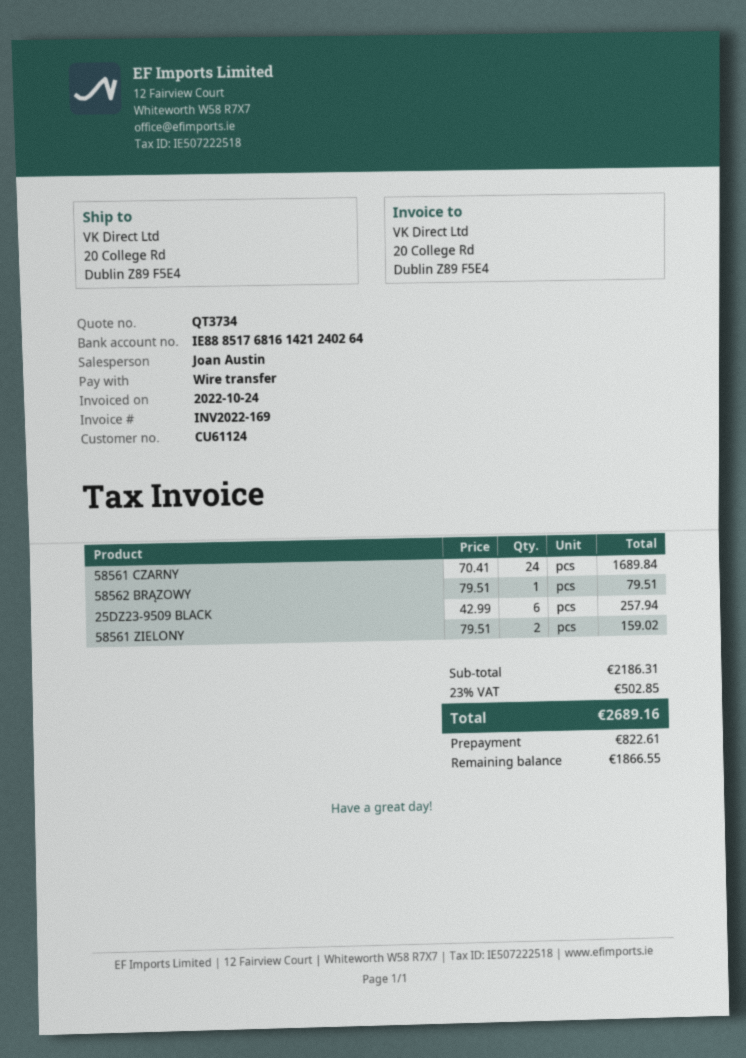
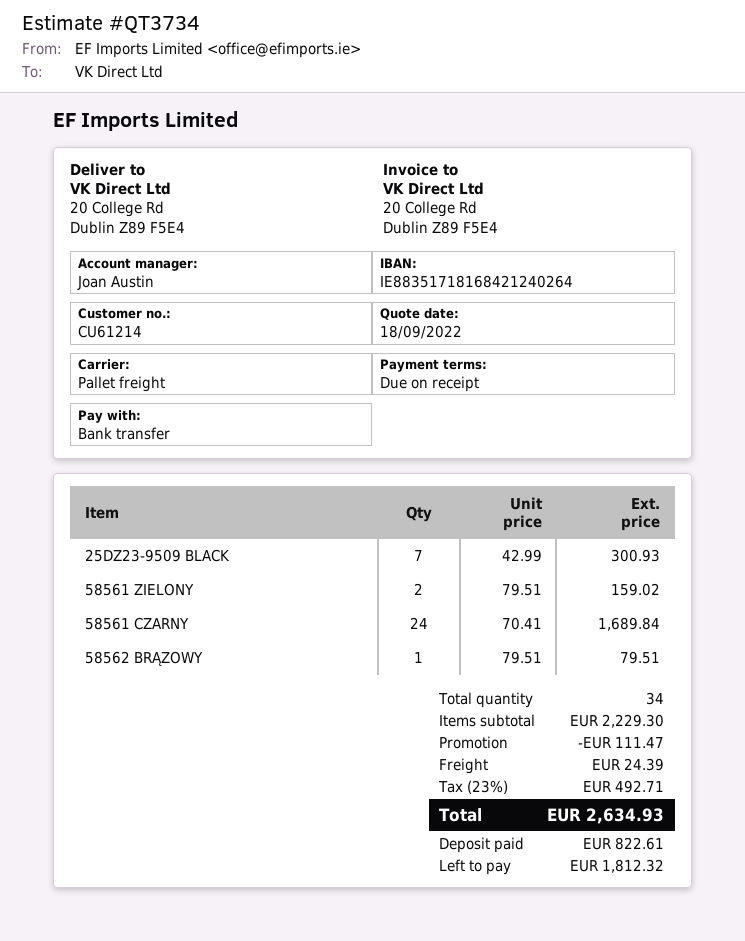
customer number: CU61124 -> CU61214
bank account: IE88851768161421240264 -> IE88351718168421240264
25DZ23-9509 BLACK: 6 x 42.99 = 257.94 -> 7 x 42.99 = 300.93
subtotal: 2186.31 -> 2229.30
discount: none -> 111.47
shipping: none -> 24.39
tax: 23% = 502.85 -> 23% = 492.71
total: 2689.16 -> 2634.93
balance: 1866.55 -> 1812.32

